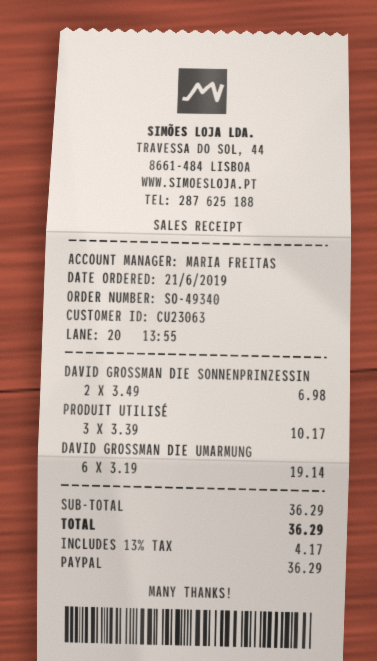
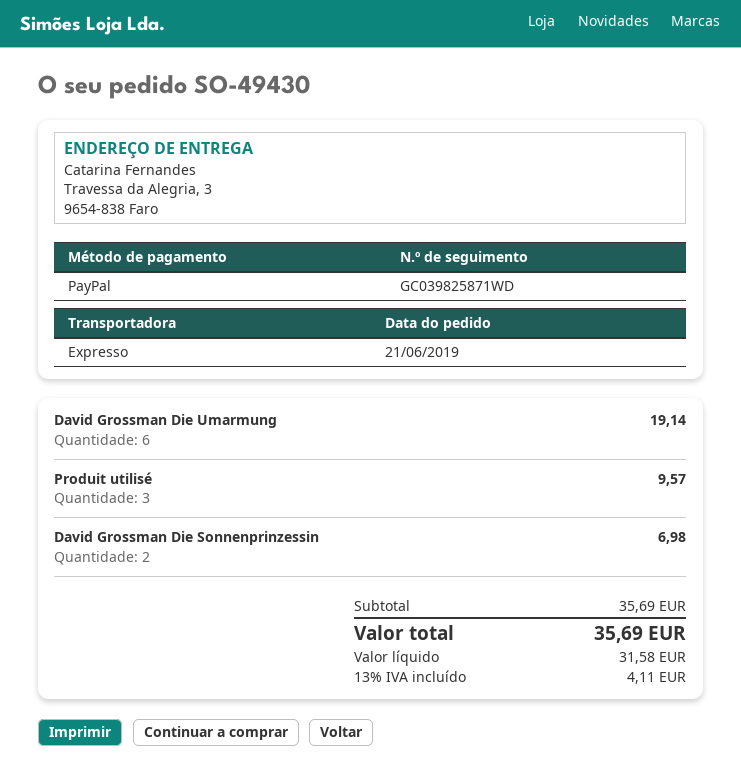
order number: SO-49340 -> SO-49430
PRODUIT UTILISÉ: 3 for 10.17 -> 3 for 9.57
subtotal: 36.29 -> 35.69
tax: 13% = 4.17 -> 13% = 4.11
total: 36.29 -> 35.69

